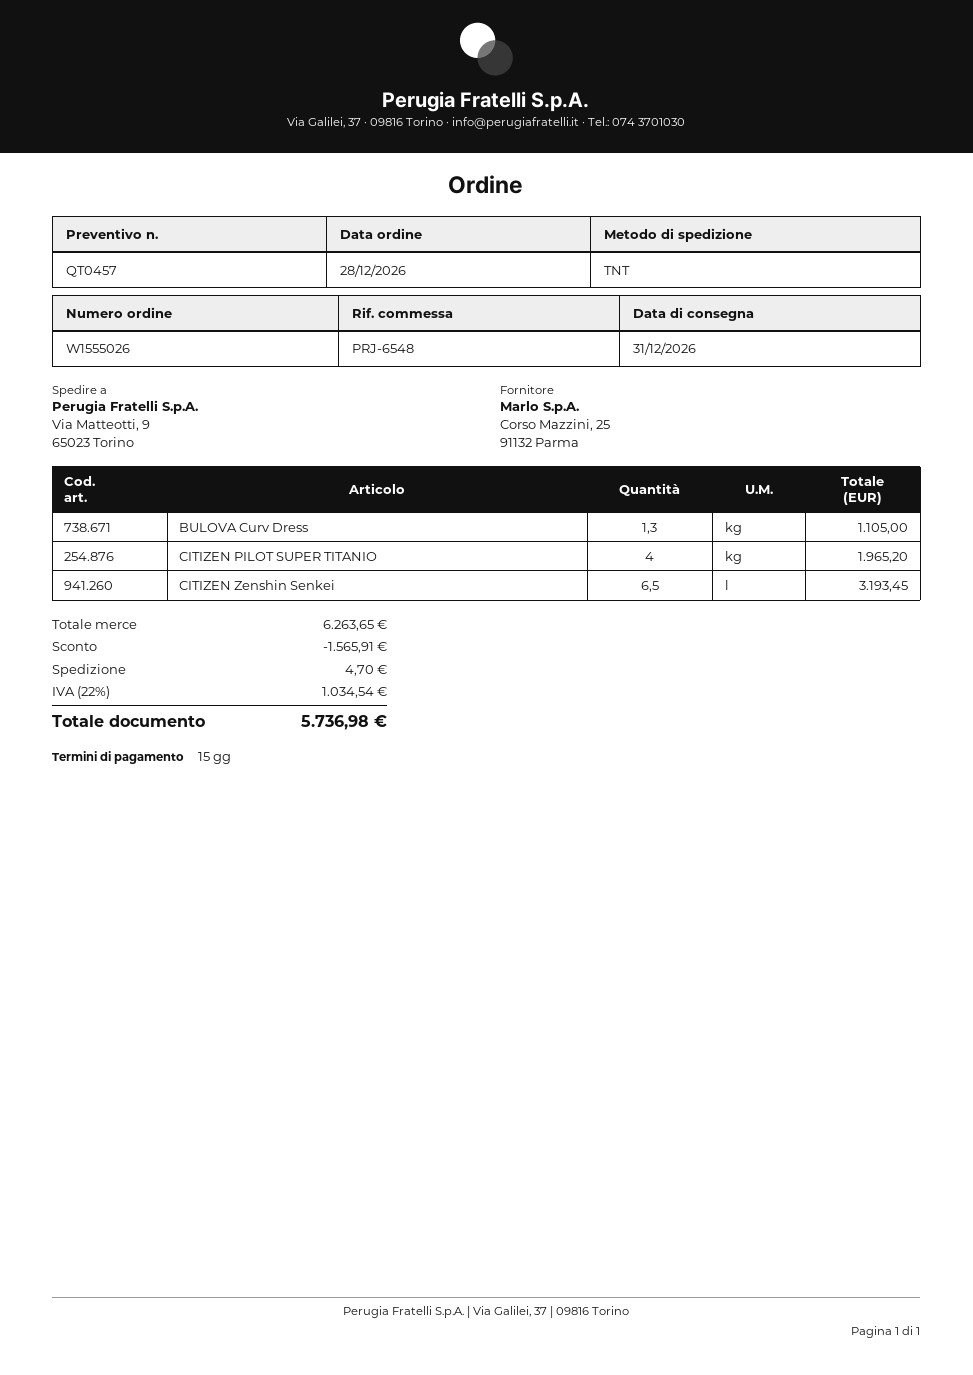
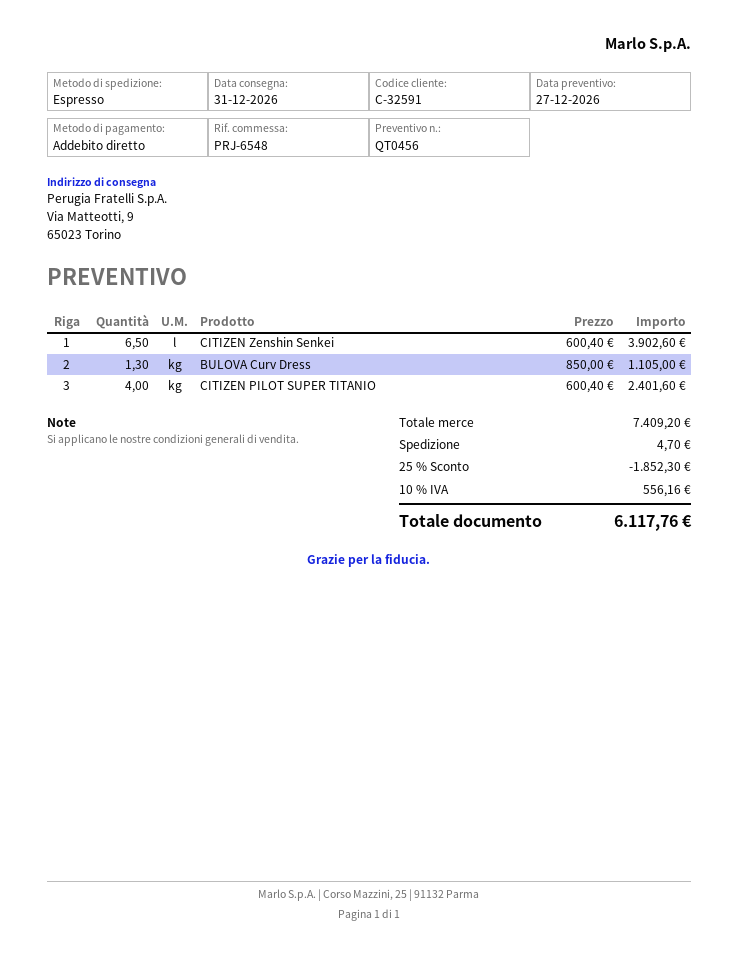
quote number: QT0457 -> QT0456
shipping method: TNT -> express
CITIZEN PILOT SUPER TITANIO: 4 for 1965.20 -> 4 for 2401.60
CITIZEN Zenshin Senkei: 6.5 for 3193.45 -> 6.5 for 3902.60
subtotal: 6263.65 -> 7409.20
discount: 1565.91 -> 1852.30
tax: 22% = 1034.54 -> 10% = 556.16
total: 5736.98 -> 6117.76

